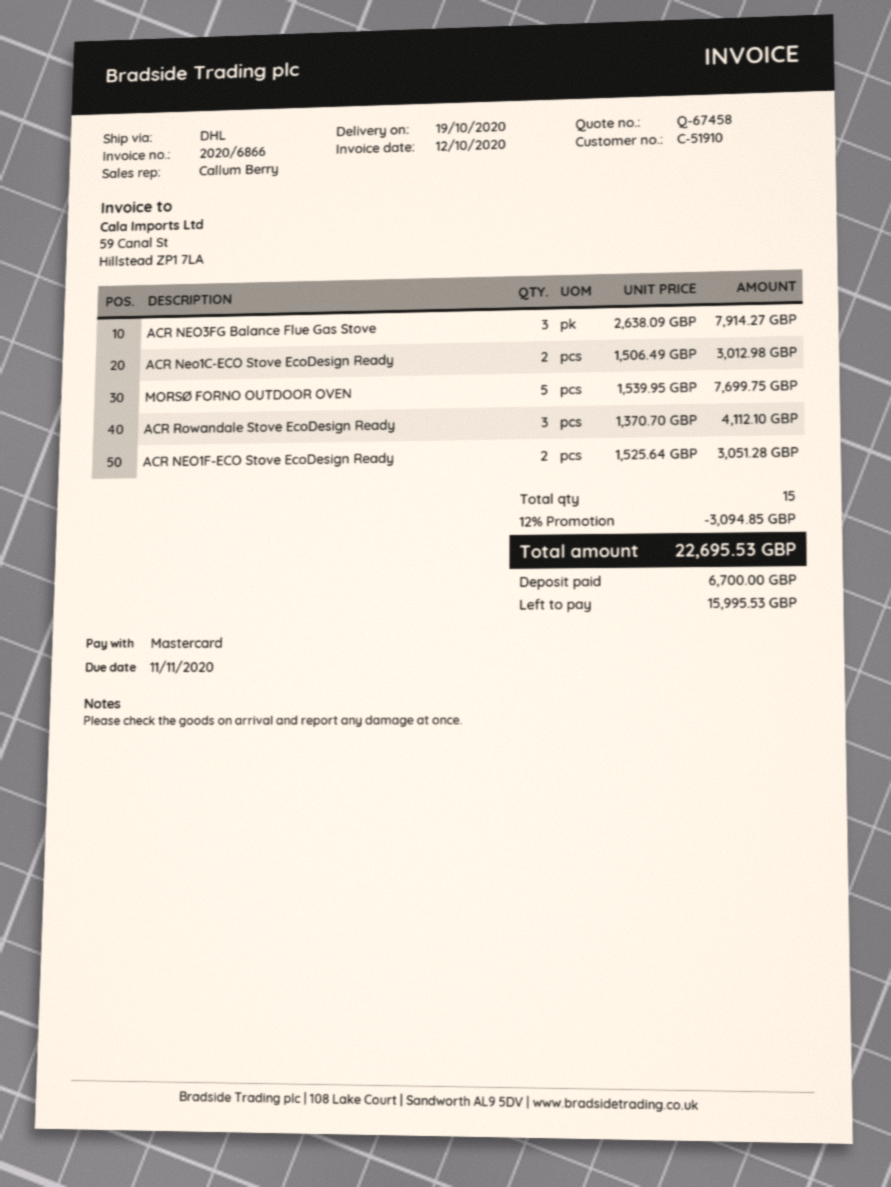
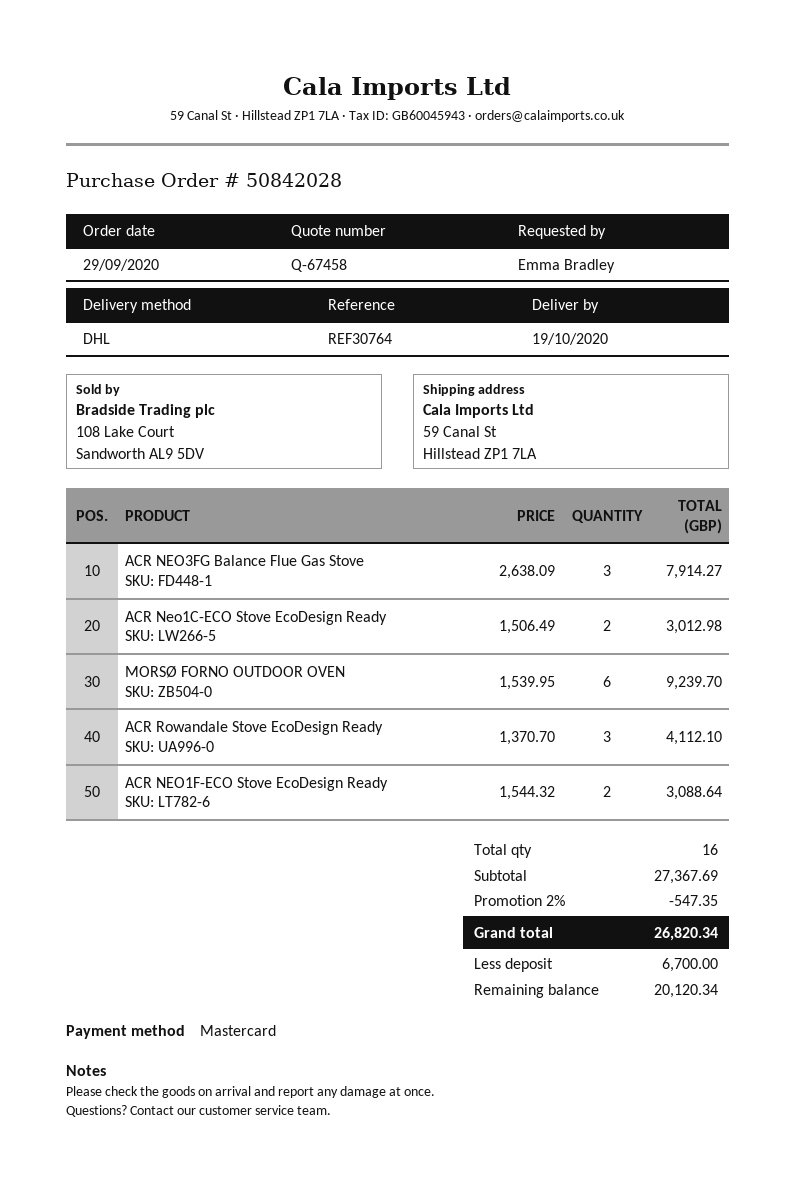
MORSØ FORNO OUTDOOR OVEN: 5 x 1539.95 = 7699.75 -> 6 x 1539.95 = 9239.70
ACR NEO1F-ECO Stove EcoDesign Ready: 2 x 1525.64 = 3051.28 -> 2 x 1544.32 = 3088.64
total quantity: 15 -> 16
discount: 12% = 3094.85 -> 2% = 547.35
total: 22695.53 -> 26820.34
balance: 15995.53 -> 20120.34

